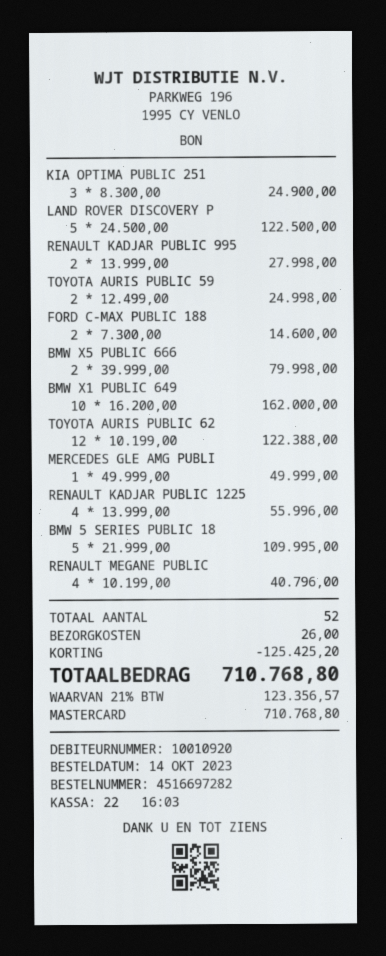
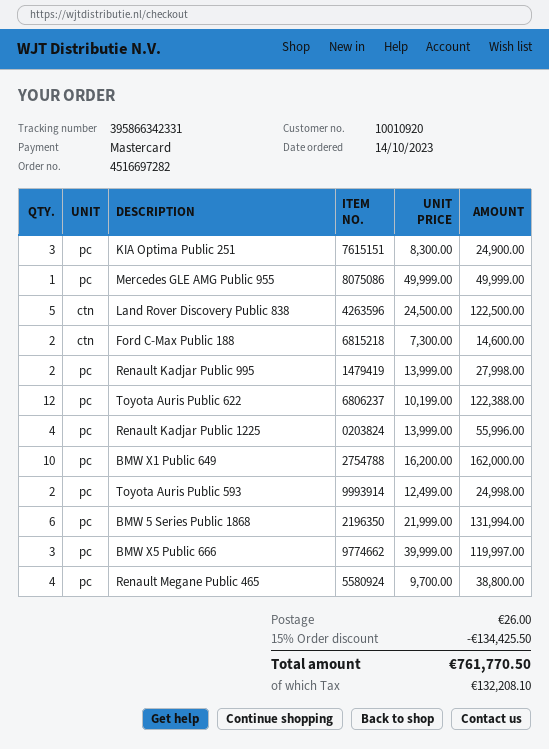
BMW X5 PUBLIC 666: 2 x 39999.00 = 79998.00 -> 3 x 39999.00 = 119997.00
BMW 5 SERIES PUBLIC 18: 5 x 21999.00 = 109995.00 -> 6 x 21999.00 = 131994.00
RENAULT MEGANE PUBLIC: 4 x 10199.00 = 40796.00 -> 4 x 9700.00 = 38800.00
discount: 125425.20 -> 134425.50
tax: 123356.57 -> 132208.10
total: 710768.80 -> 761770.50

